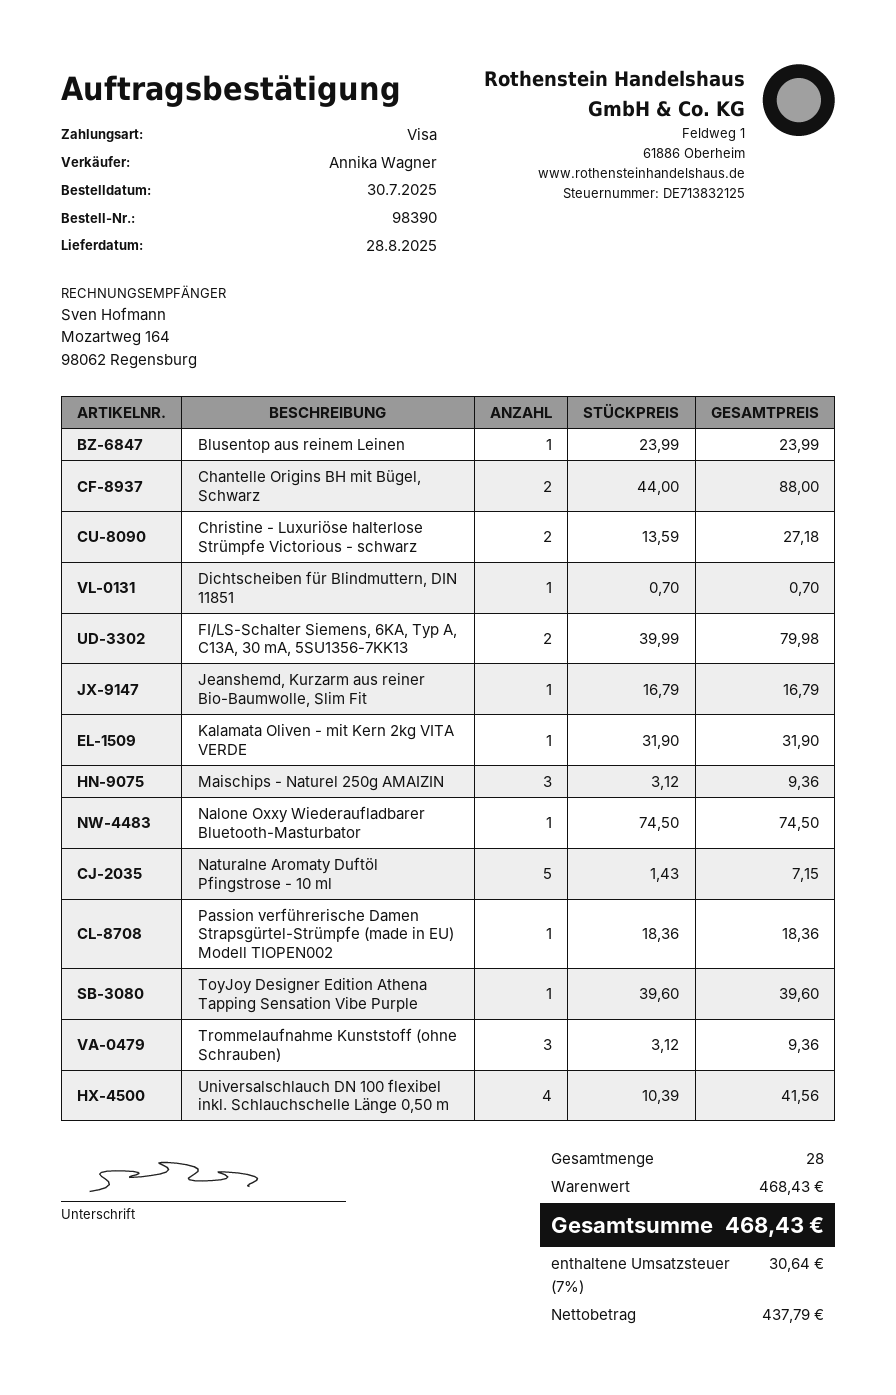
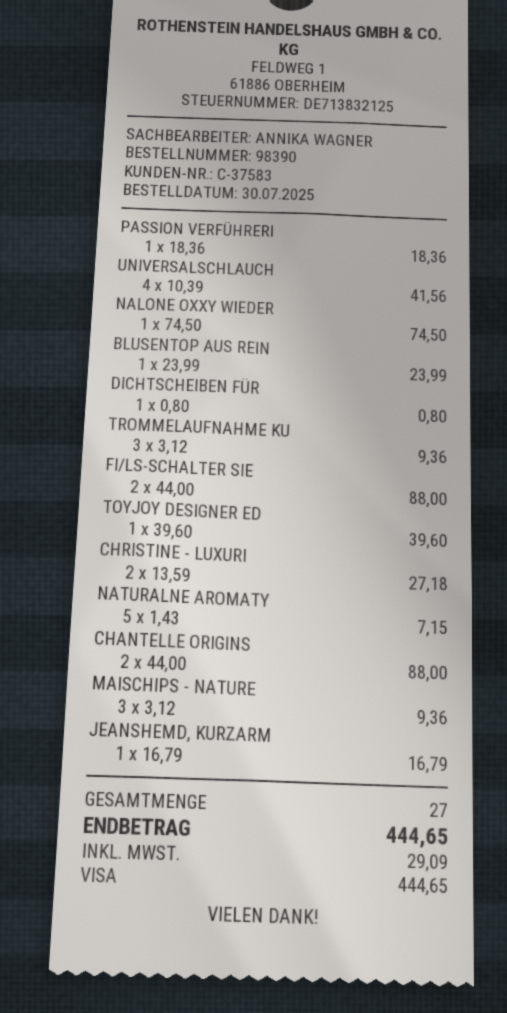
Dichtscheiben für Blindmuttern, DIN 11851: 1 x 0.70 = 0.70 -> 1 x 0.80 = 0.80
FI/LS-Schalter Siemens, 6KA, Typ A, C13A, 30 mA, 5SU1356-7KK13: 2 x 39.99 = 79.98 -> 2 x 44.00 = 88.00
Kalamata Oliven - mit Kern 2kg VITA VERDE: 1 x 31.90 = 31.90 -> none
total quantity: 28 -> 27
tax: 30.64 -> 29.09
total: 468.43 -> 444.65

